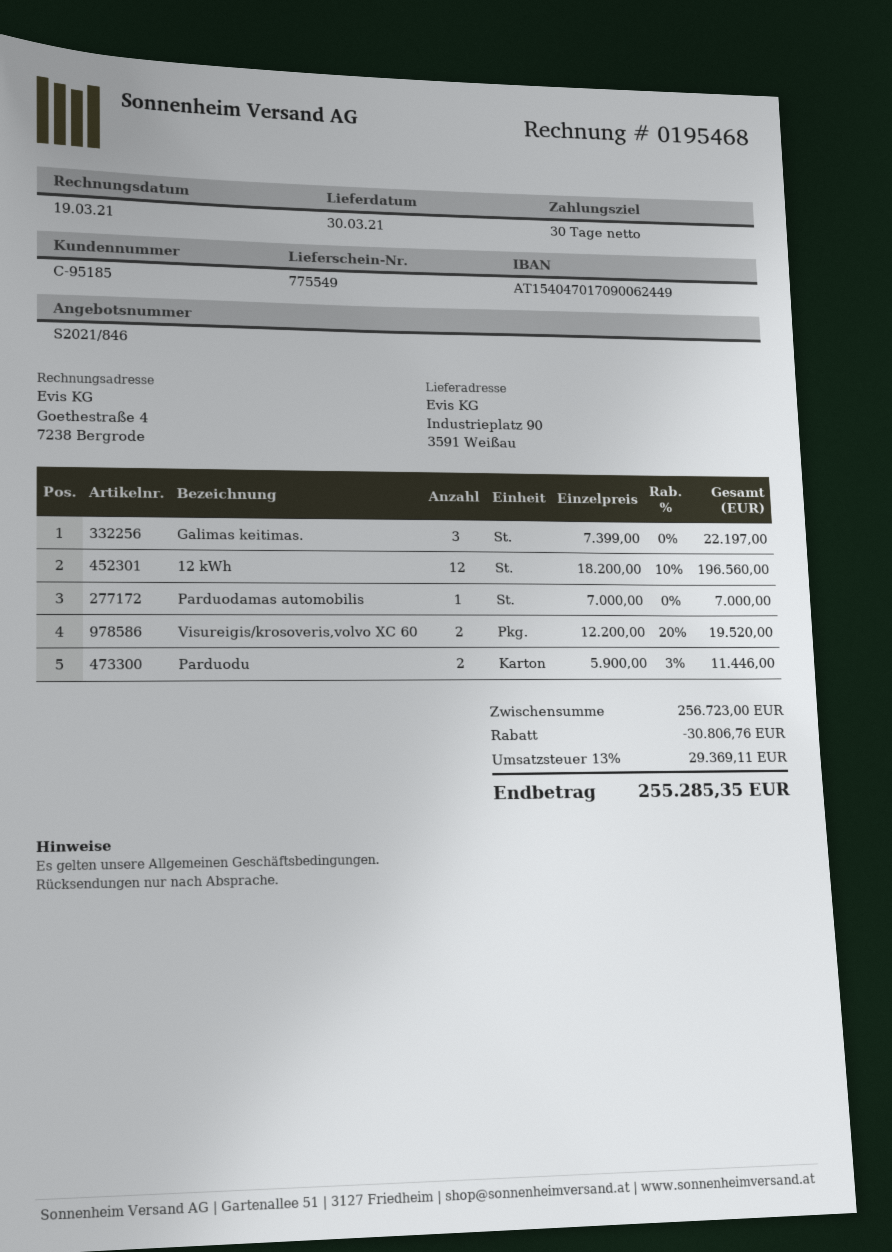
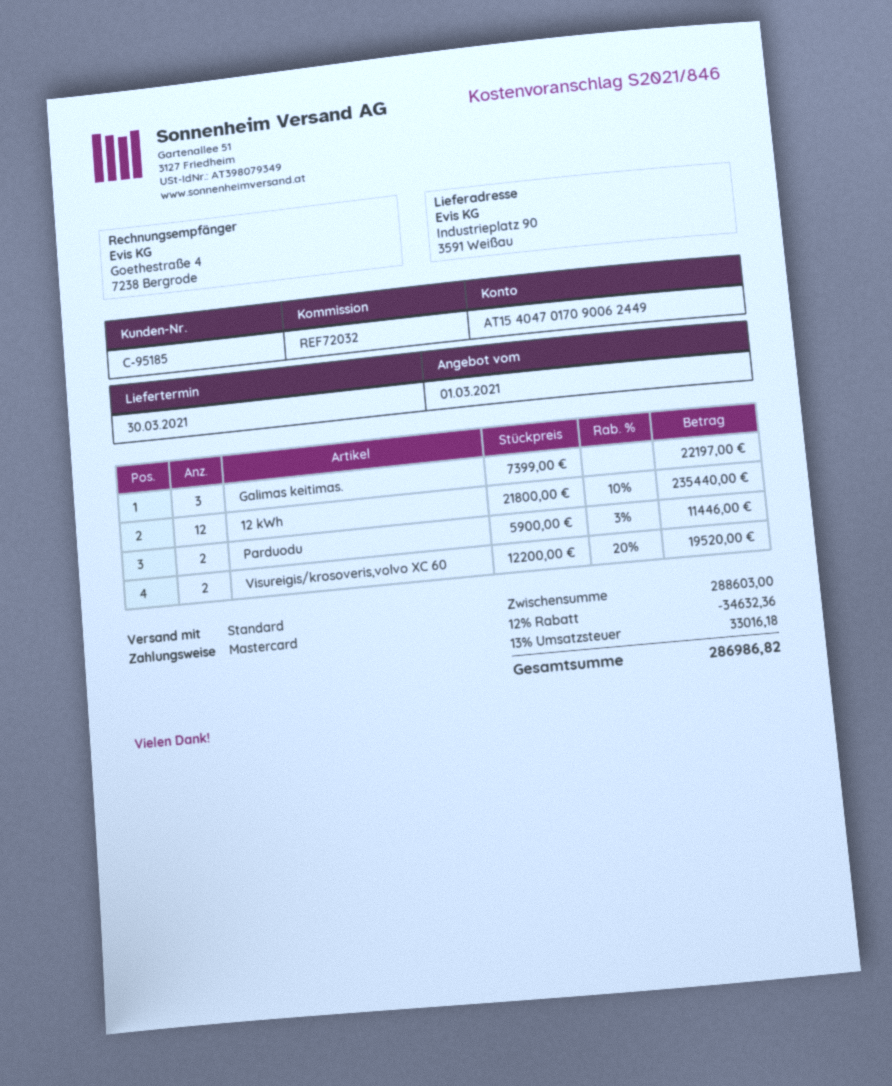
12 kWh: 12 x 18200.00 - 10% = 196560.00 -> 12 x 21800.00 - 10% = 235440.00
Parduodamas automobilis: 1 x 7000.00 = 7000.00 -> none
subtotal: 256723.00 -> 288603.00
discount: 30806.76 -> 34632.36
tax: 13% = 29369.11 -> 13% = 33016.18
total: 255285.35 -> 286986.82

